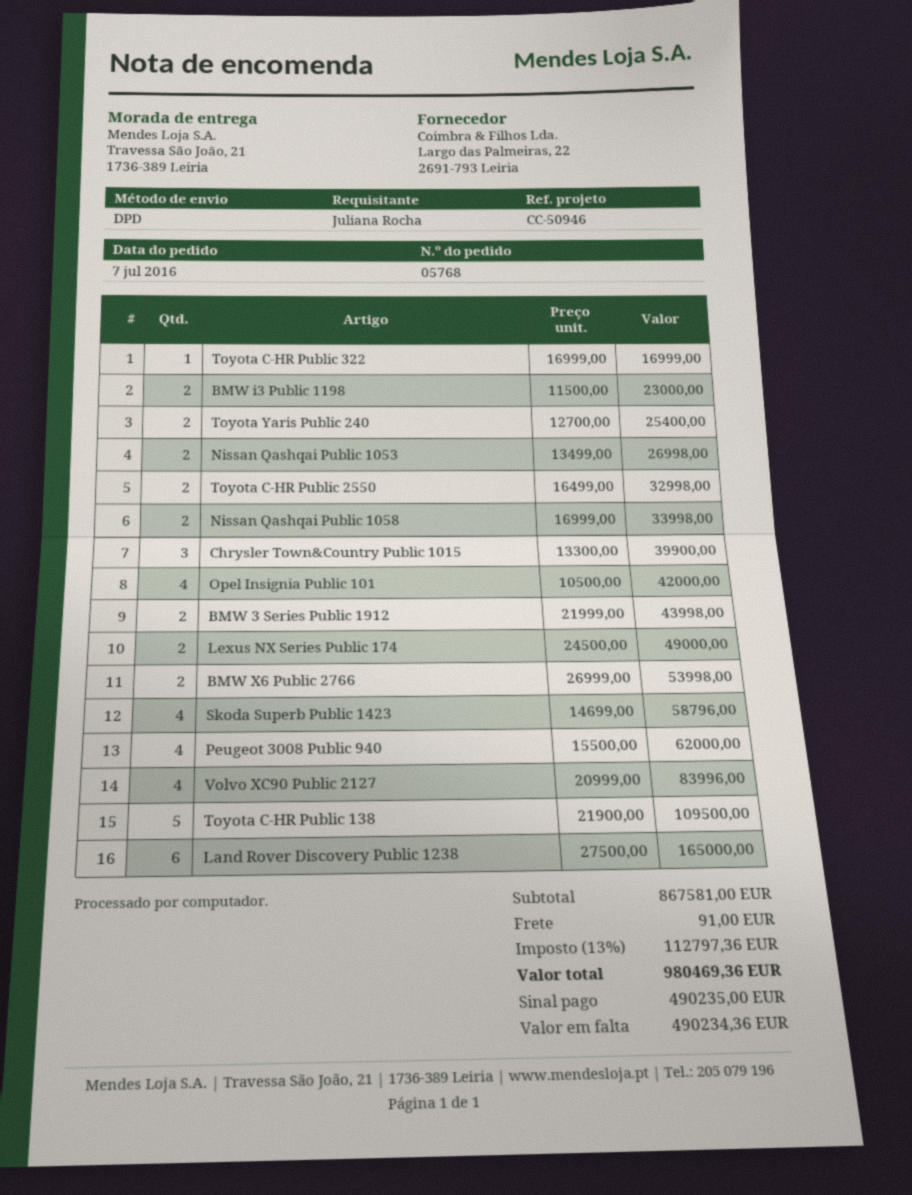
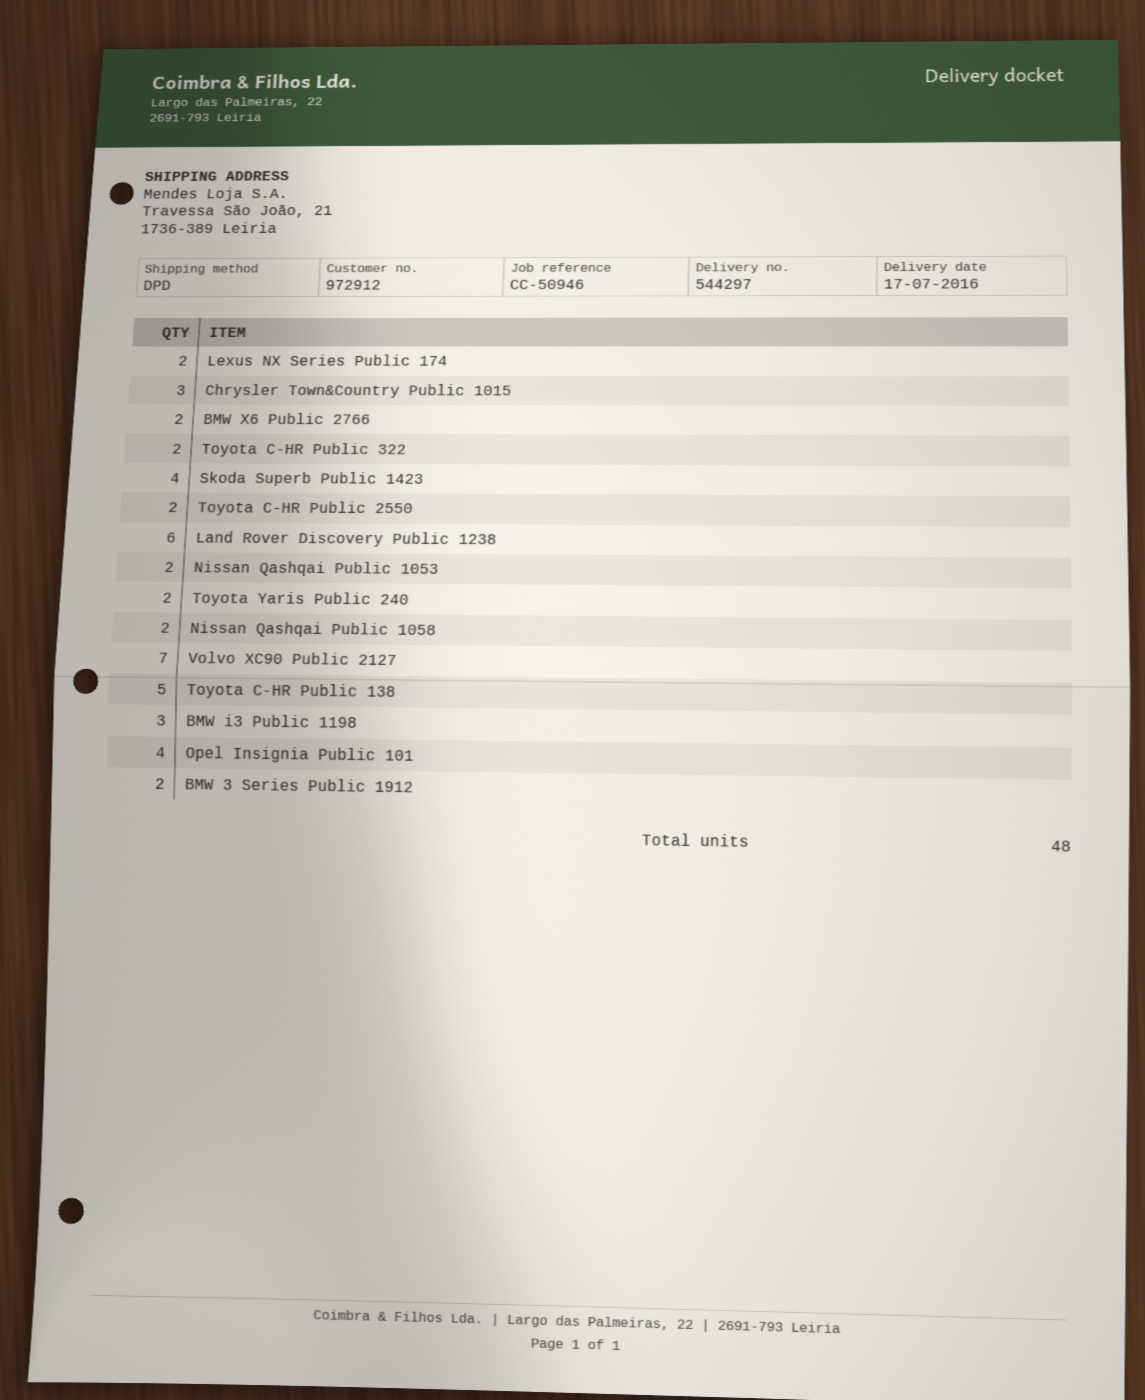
Toyota C-HR Public 322: 1 -> 2
BMW i3 Public 1198: 2 -> 3
Peugeot 3008 Public 940: 4 -> none
Volvo XC90 Public 2127: 4 -> 7

